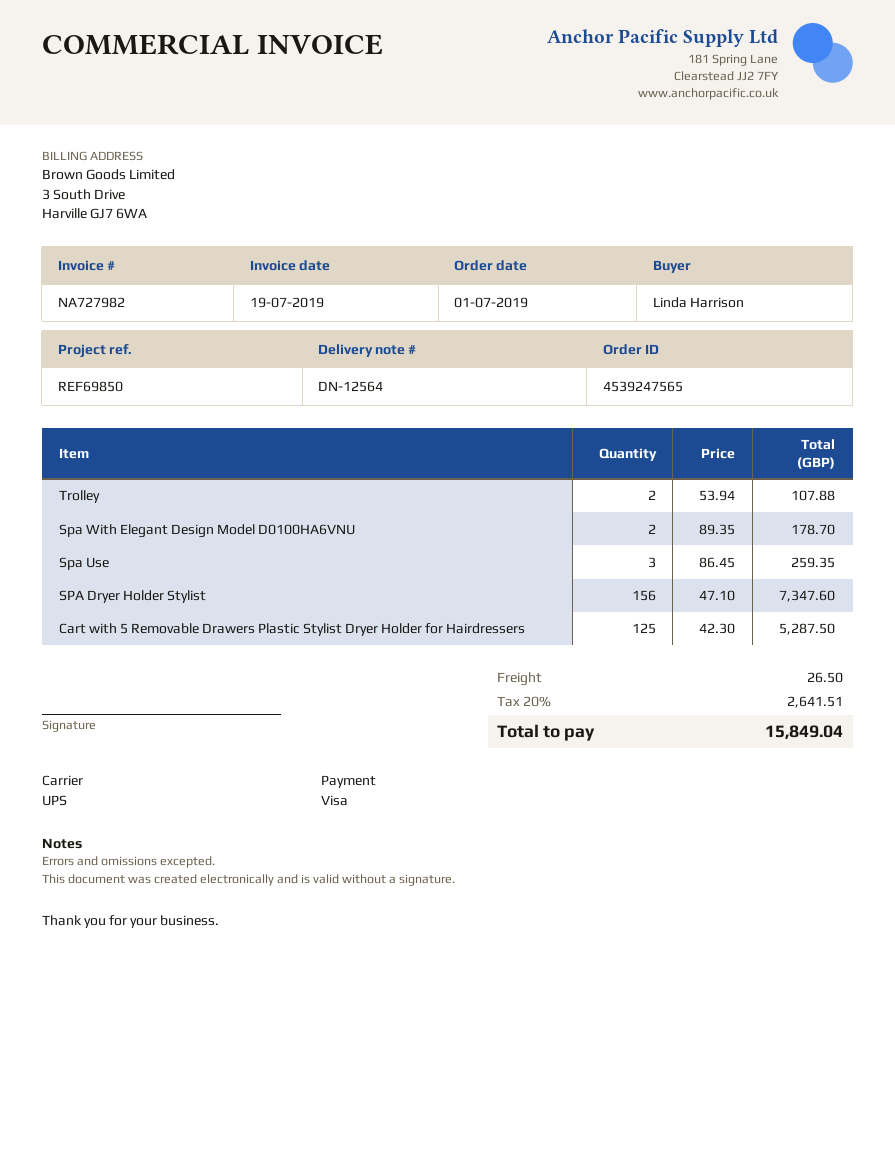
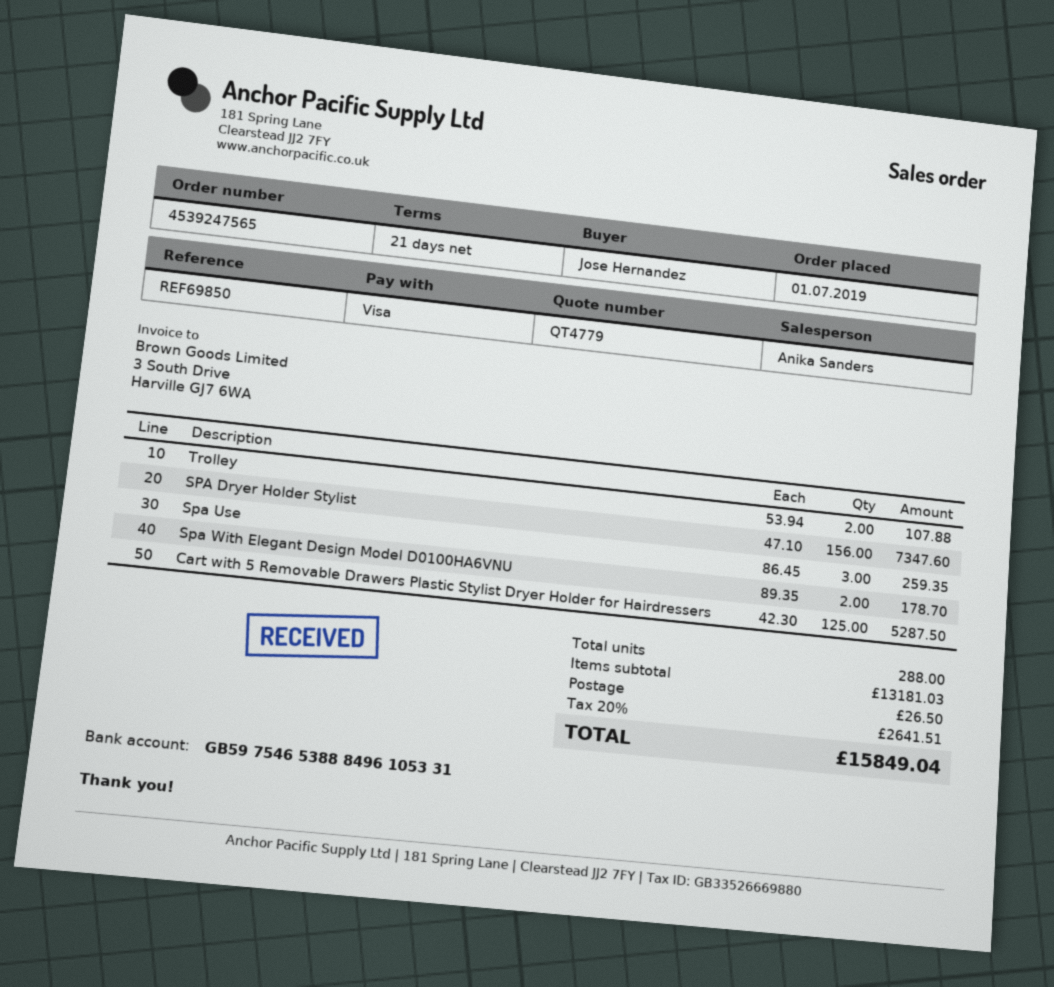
ordered by: Linda Harrison -> Jose Hernandez

